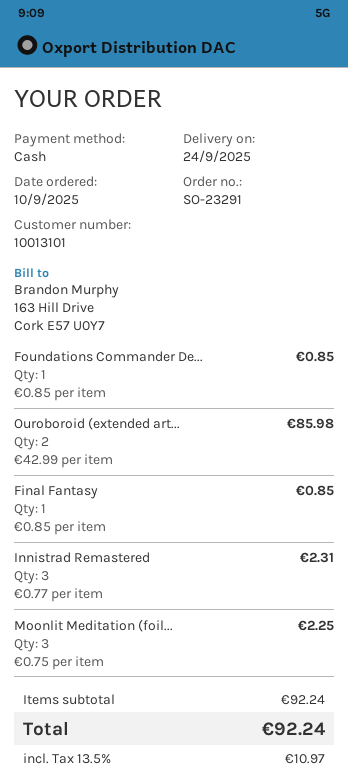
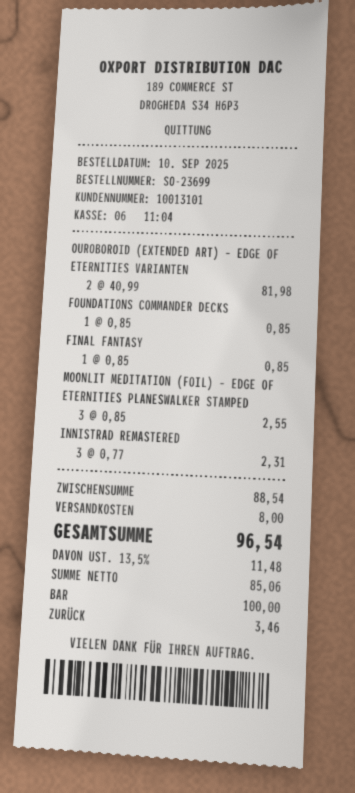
order number: SO-23291 -> SO-23699
Ouroboroid (extended art...: 2 x 42.99 = 85.98 -> 2 x 40.99 = 81.98
Moonlit Meditation (foil...: 3 x 0.75 = 2.25 -> 3 x 0.85 = 2.55
subtotal: 92.24 -> 88.54
shipping: none -> 8.00
tax: 13.5% = 10.97 -> 13.5% = 11.48
total: 92.24 -> 96.54

